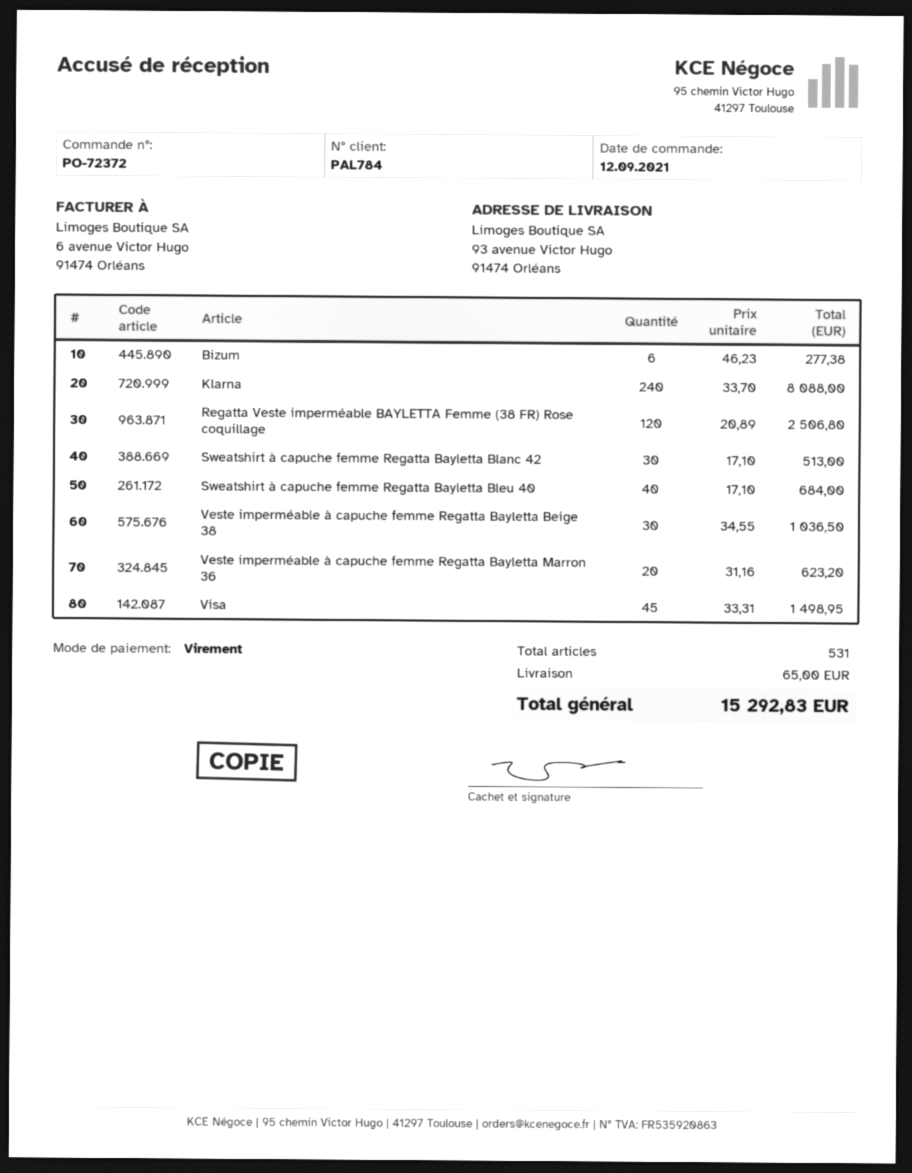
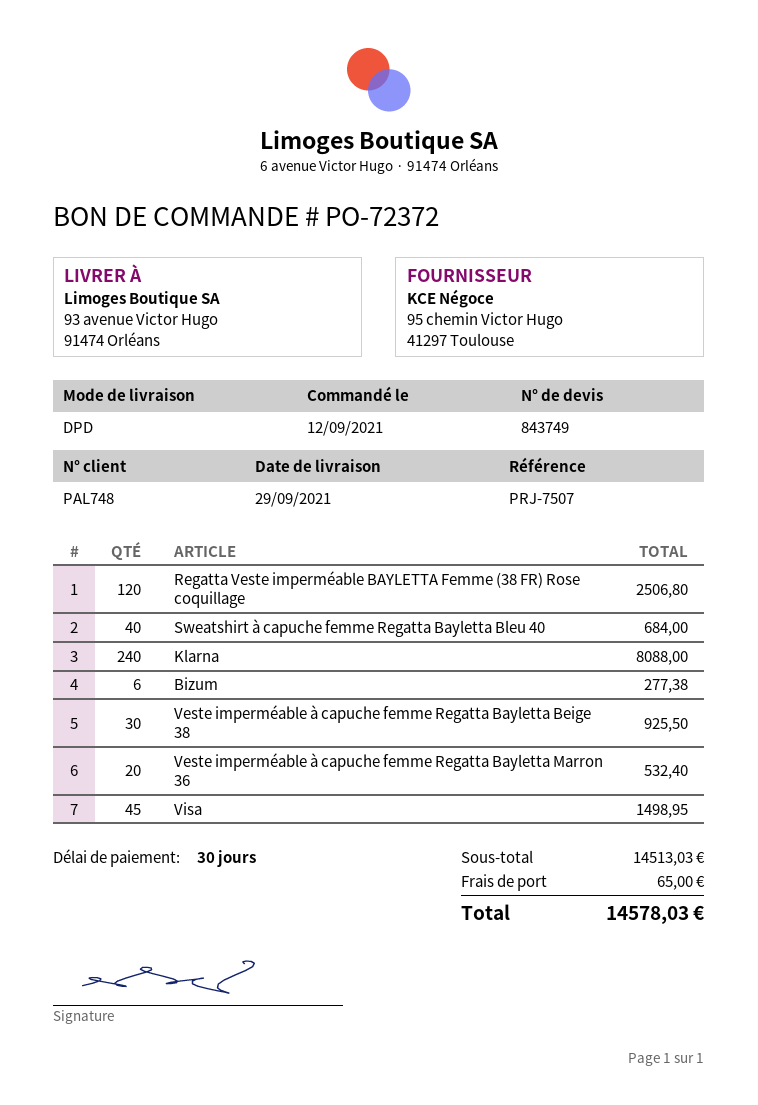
customer number: PAL784 -> PAL748
Sweatshirt à capuche femme Regatta Bayletta Blanc 42: 30 for 513.00 -> none
Veste imperméable à capuche femme Regatta Bayletta Beige 38: 30 for 1036.50 -> 30 for 925.50
Veste imperméable à capuche femme Regatta Bayletta Marron 36: 20 for 623.20 -> 20 for 532.40
total: 15292.83 -> 14578.03

